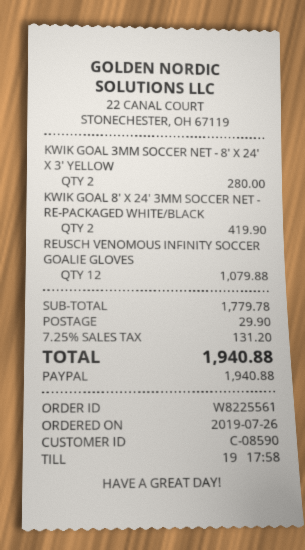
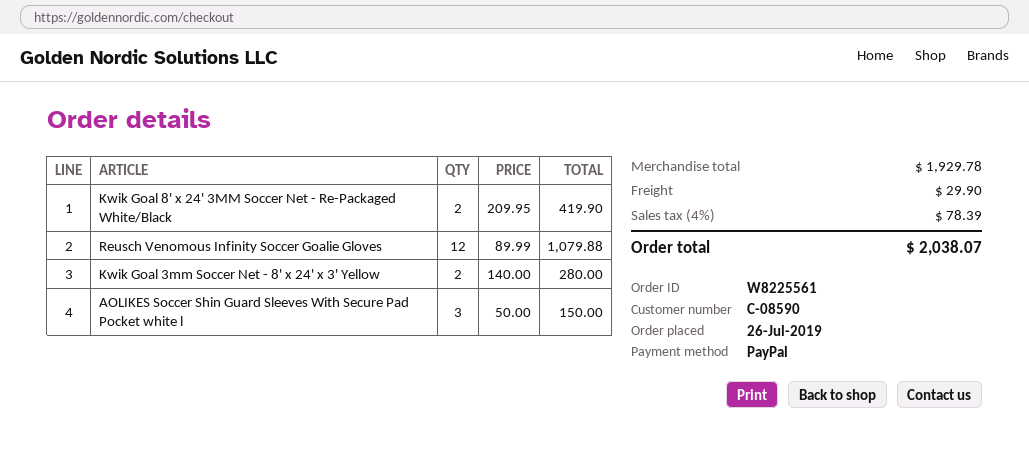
AOLIKES Soccer Shin Guard Sleeves With Secure Pad Pocket white l: none -> 3 for 150.00
subtotal: 1779.78 -> 1929.78
tax: 7.25% = 131.20 -> 4% = 78.39
total: 1940.88 -> 2038.07

